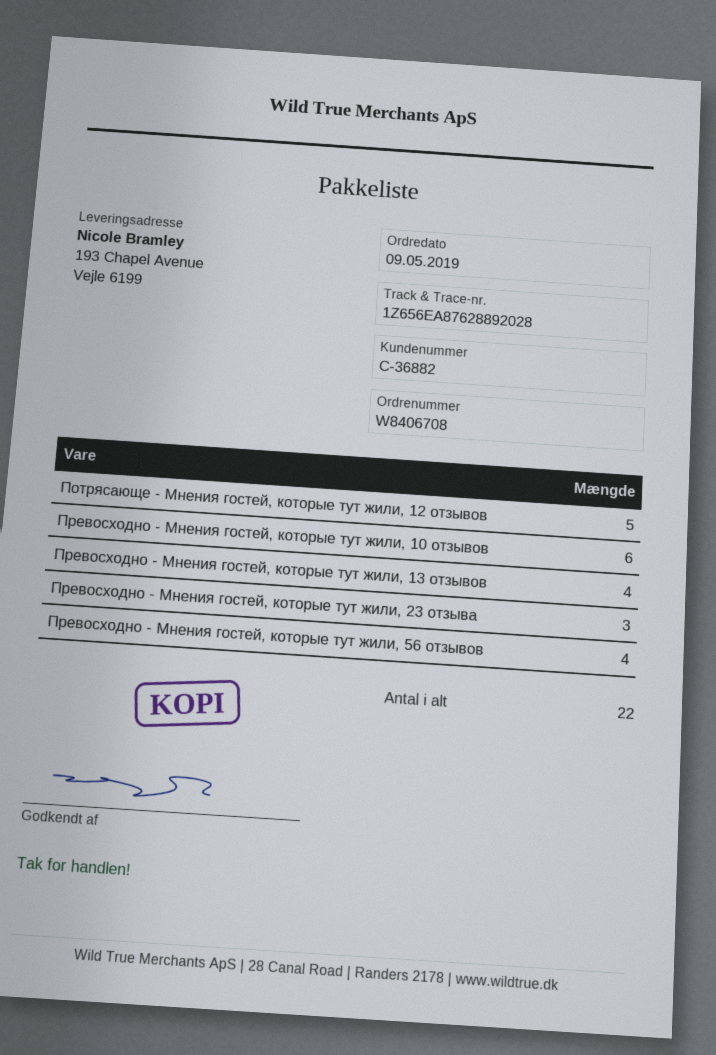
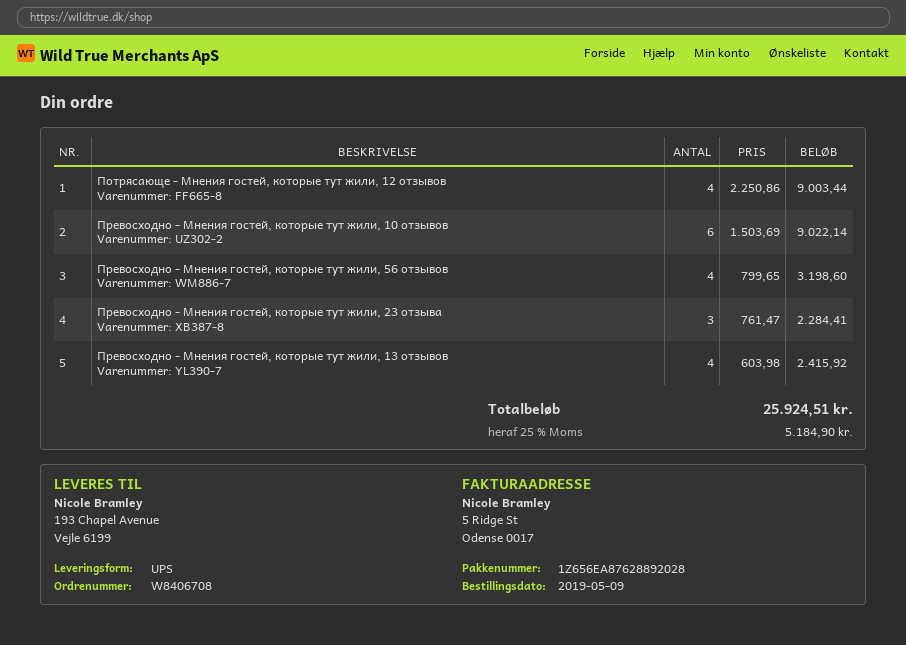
Потрясающе - Мнения гостей, которые тут жили, 12 отзывов: 5 -> 4

